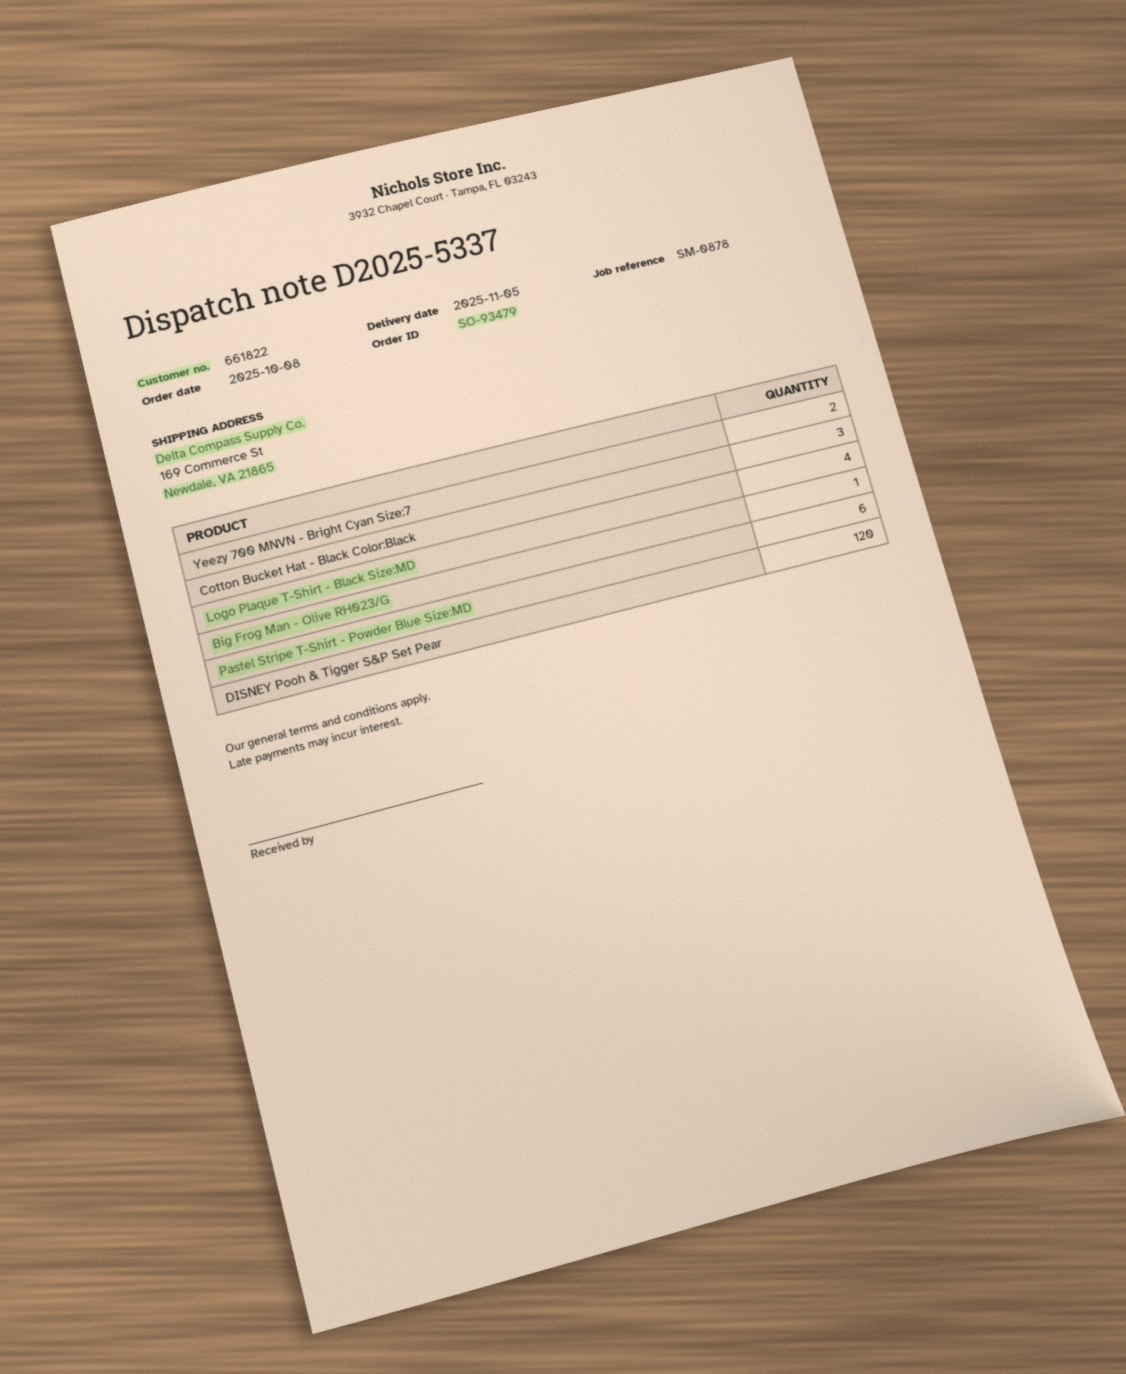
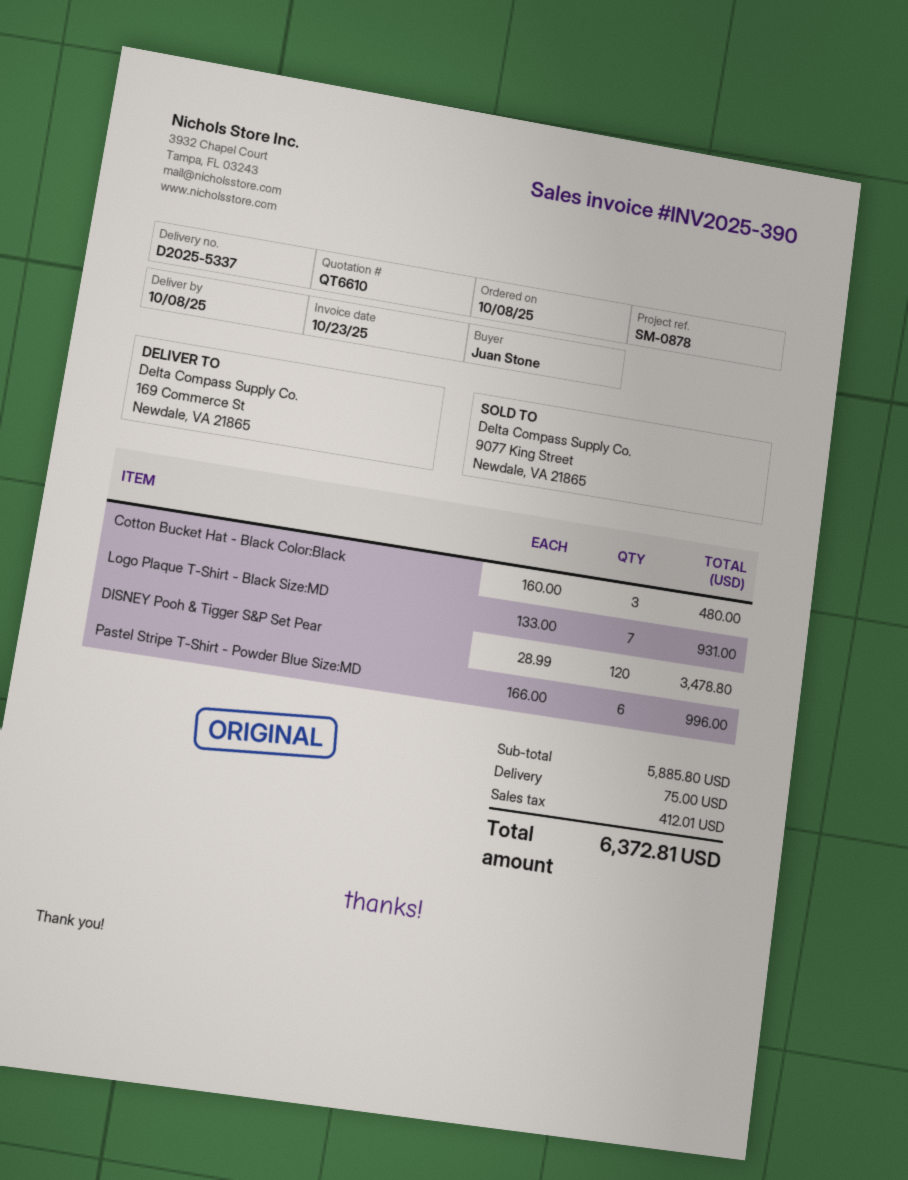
delivery date: 2025-11-05 -> 2025-10-08
Yeezy 700 MNVN - Bright Cyan Size:7: 2 -> none
Logo Plaque T-Shirt - Black Size:MD: 4 -> 7
Big Frog Man - Olive RH023/G: 1 -> none

